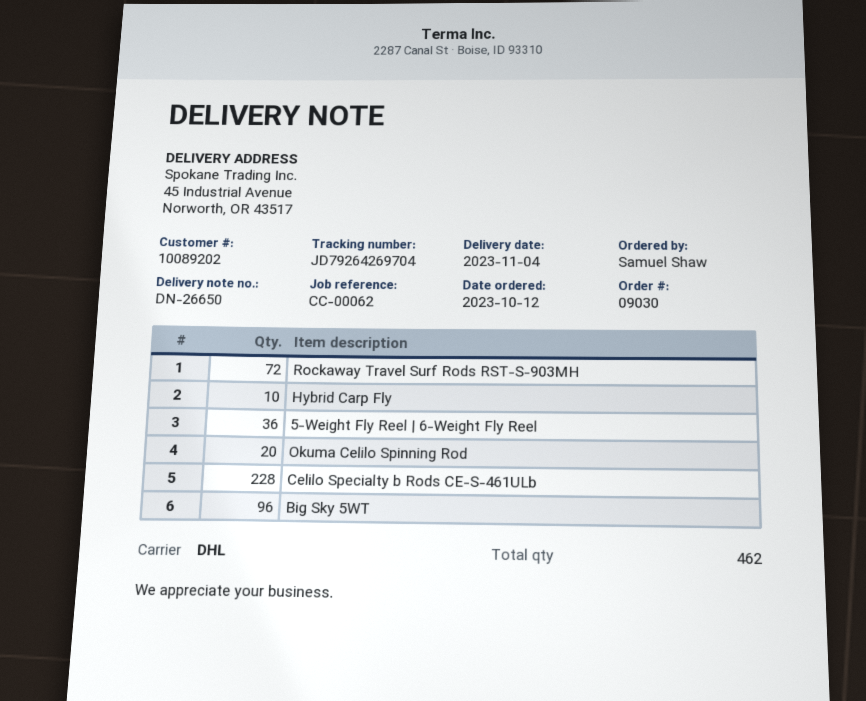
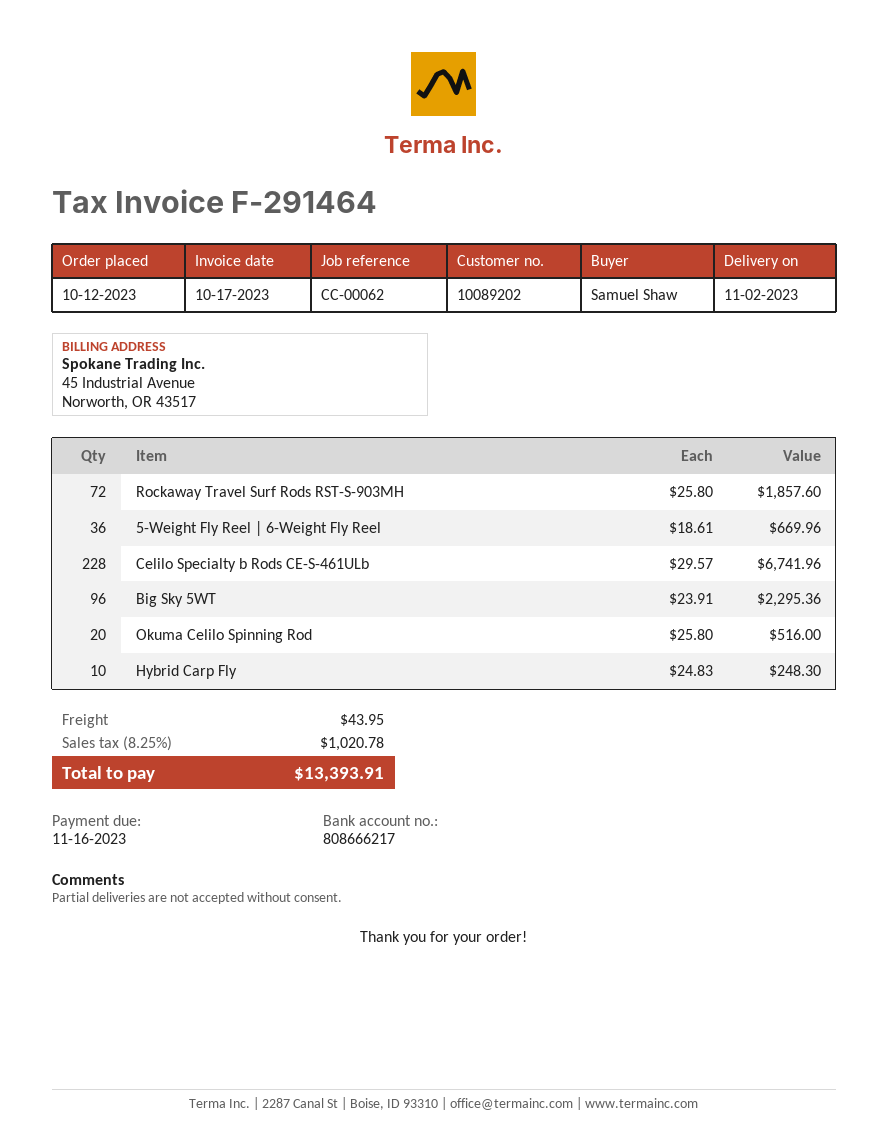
delivery date: 2023-11-04 -> 2023-11-02

